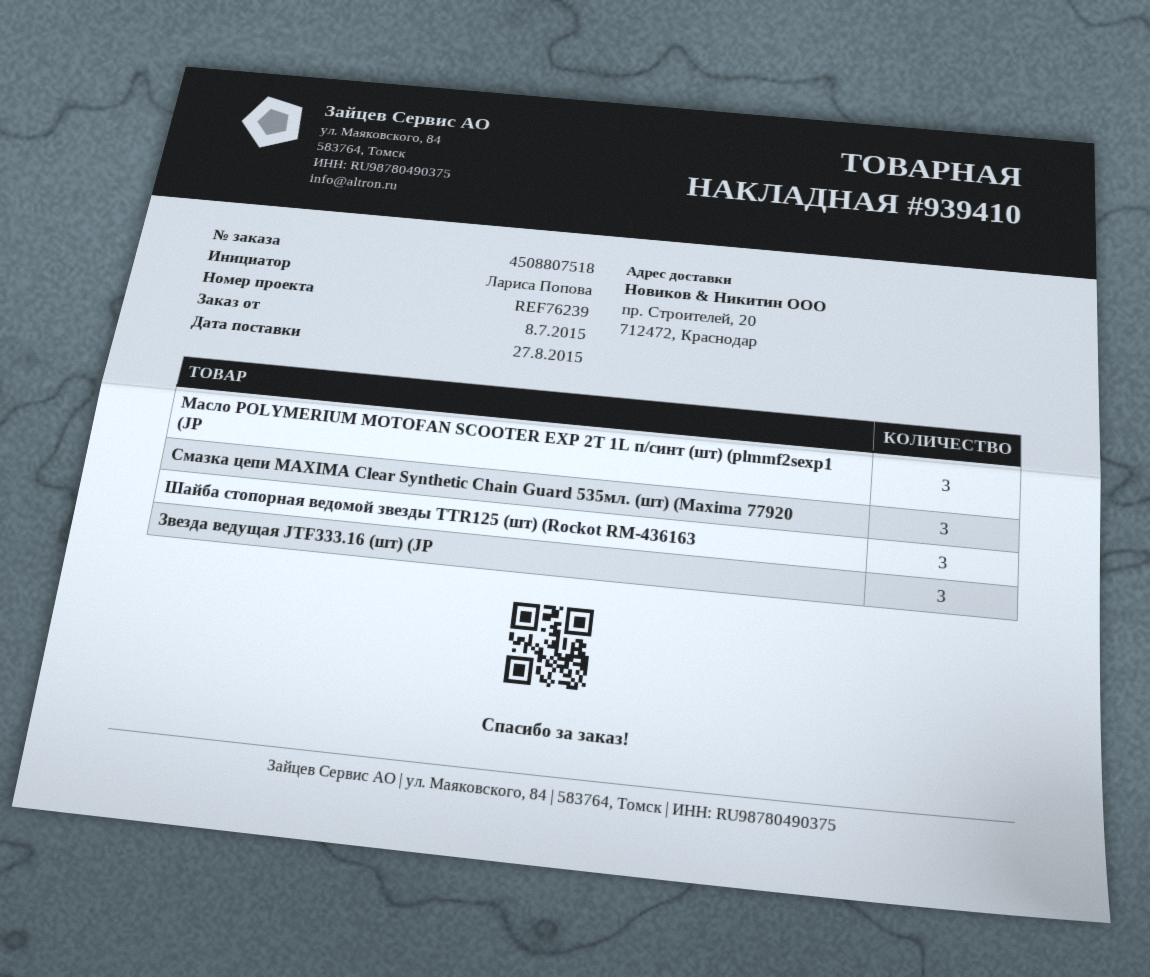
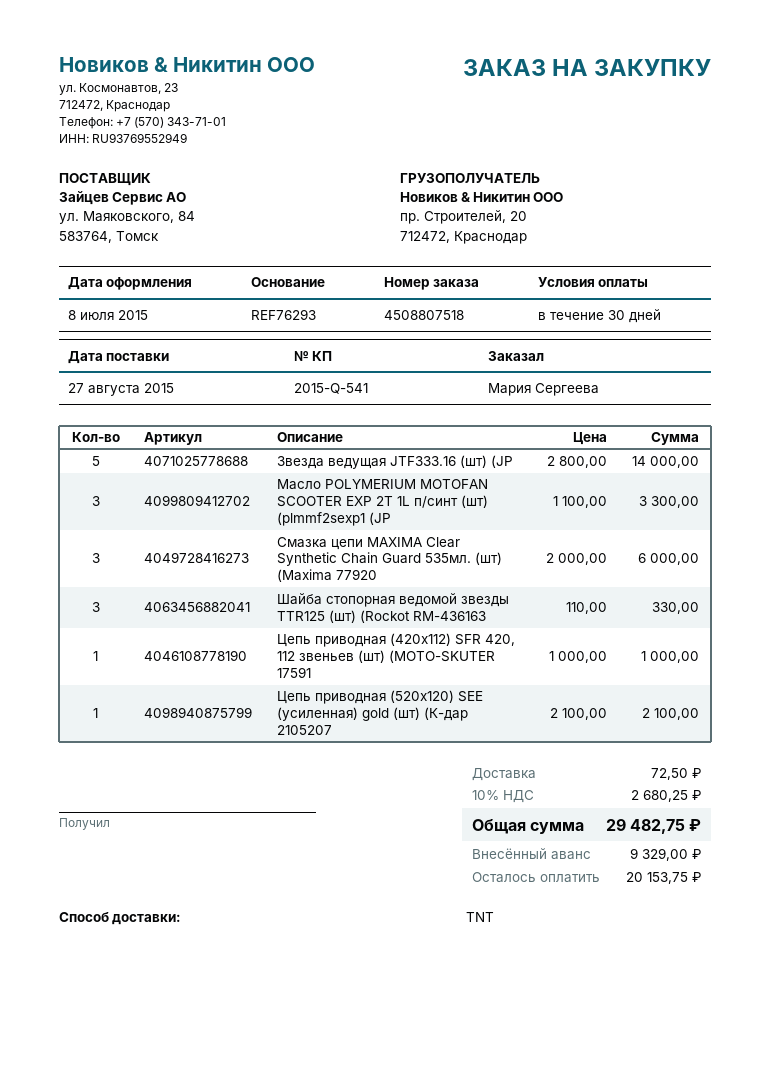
reference: REF76239 -> REF76293
ordered by: Лариса Попова -> Мария Сергеева
Звезда ведущая JTF333.16 (шт) (JP: 3 -> 5
Цепь приводная (420х112) SFR 420, 112 звеньев (шт) (MOTO-SKUTER 17591: none -> 1
Цепь приводная (520х120) SEE (усиленная) gold (шт) (К-дар 2105207: none -> 1

